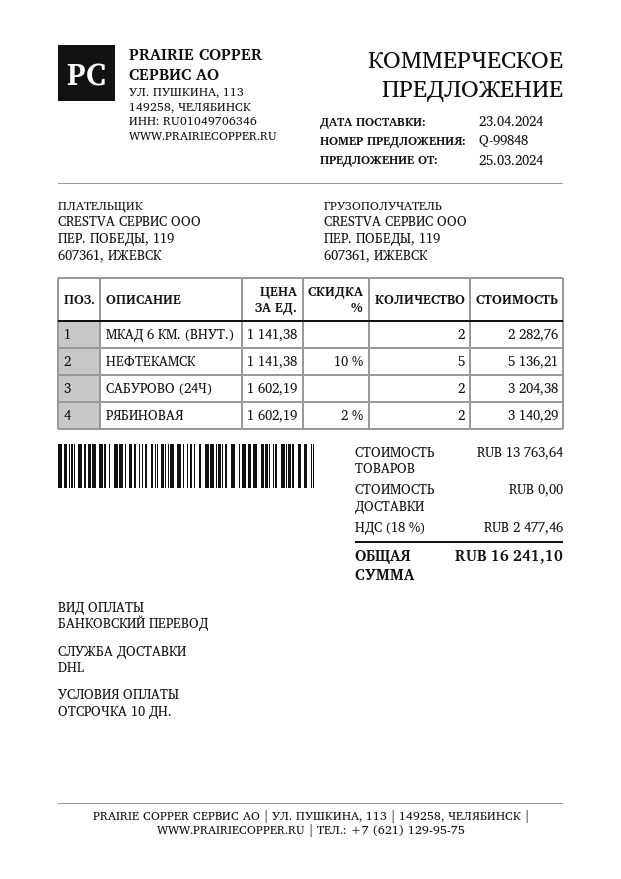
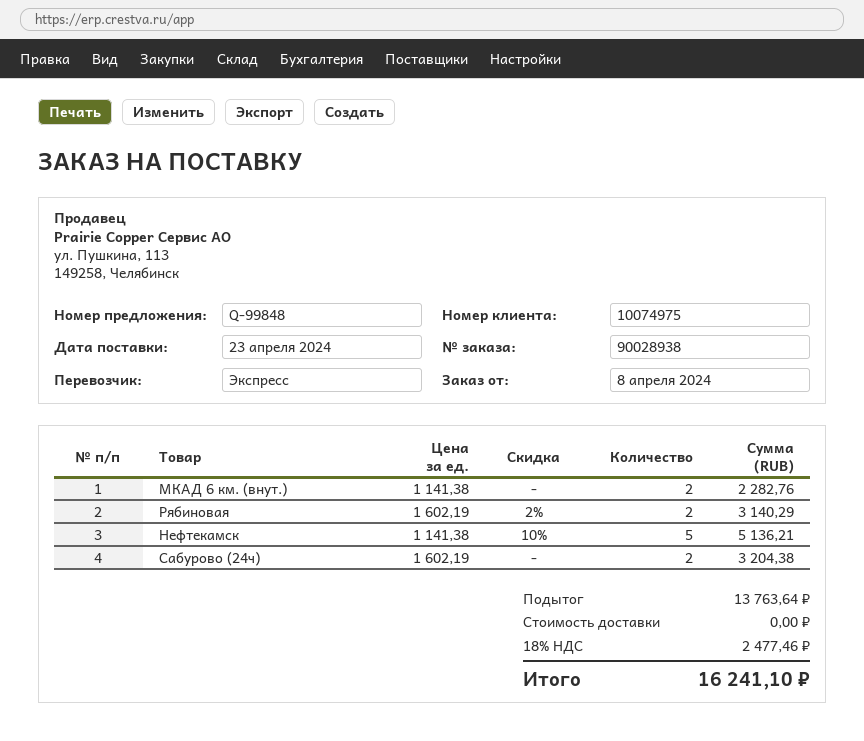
shipping method: DHL -> express

